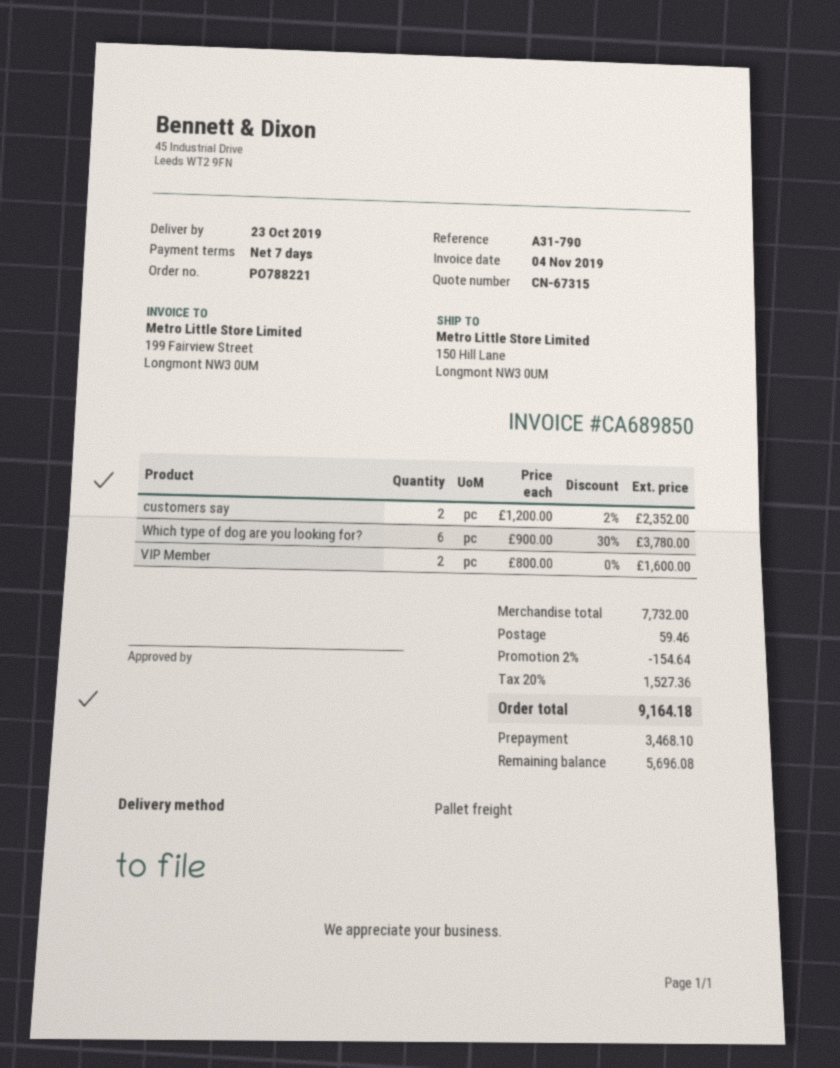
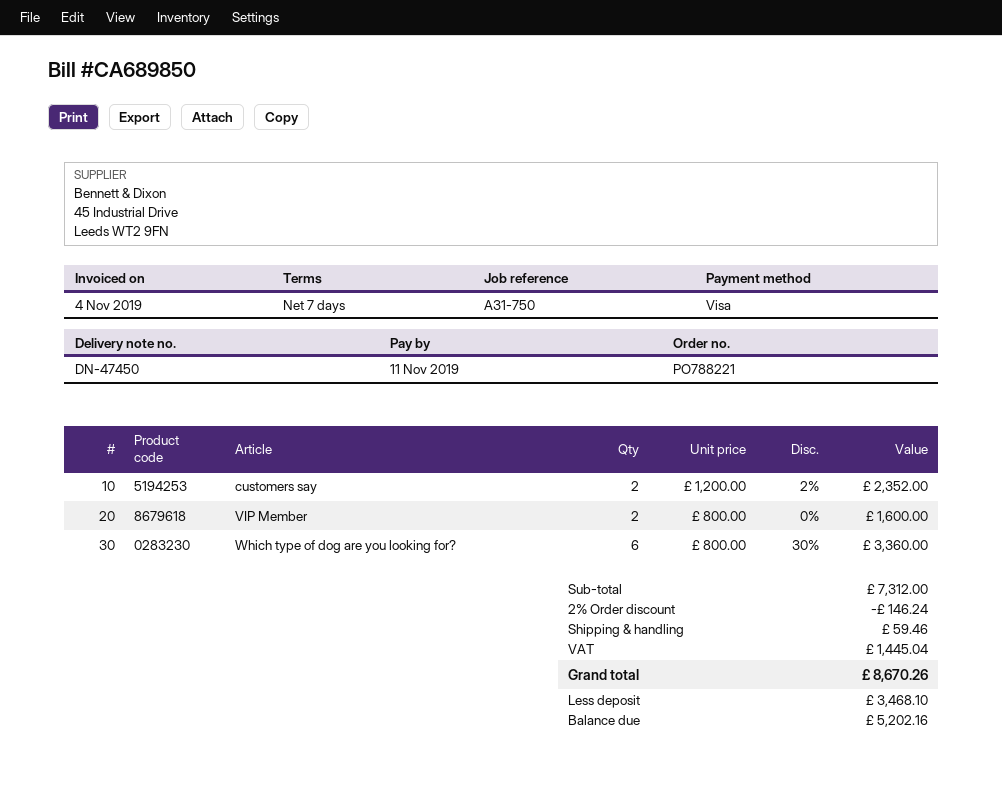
reference: A31-790 -> A31-750
Which type of dog are you looking for?: 6 x 900.00 - 30% = 3780.00 -> 6 x 800.00 - 30% = 3360.00
subtotal: 7732.00 -> 7312.00
discount: 2% = 154.64 -> 2% = 146.24
tax: 1527.36 -> 1445.04
total: 9164.18 -> 8670.26
balance: 5696.08 -> 5202.16

